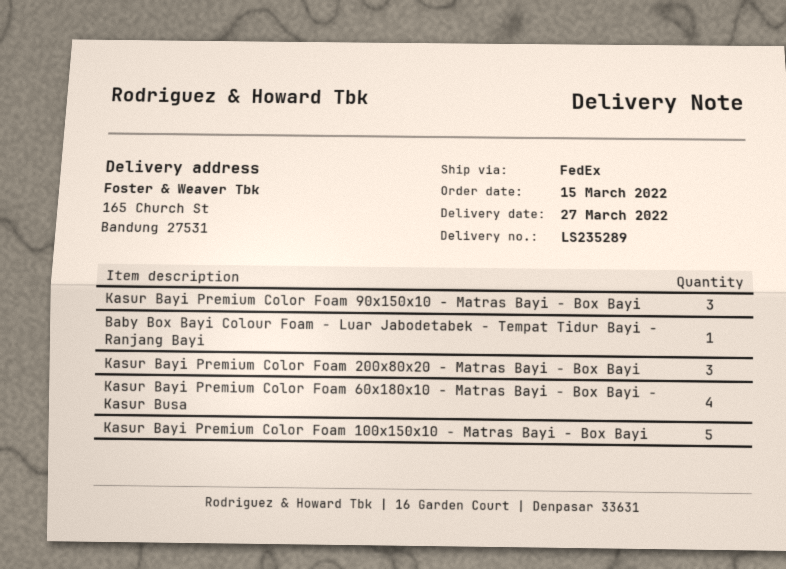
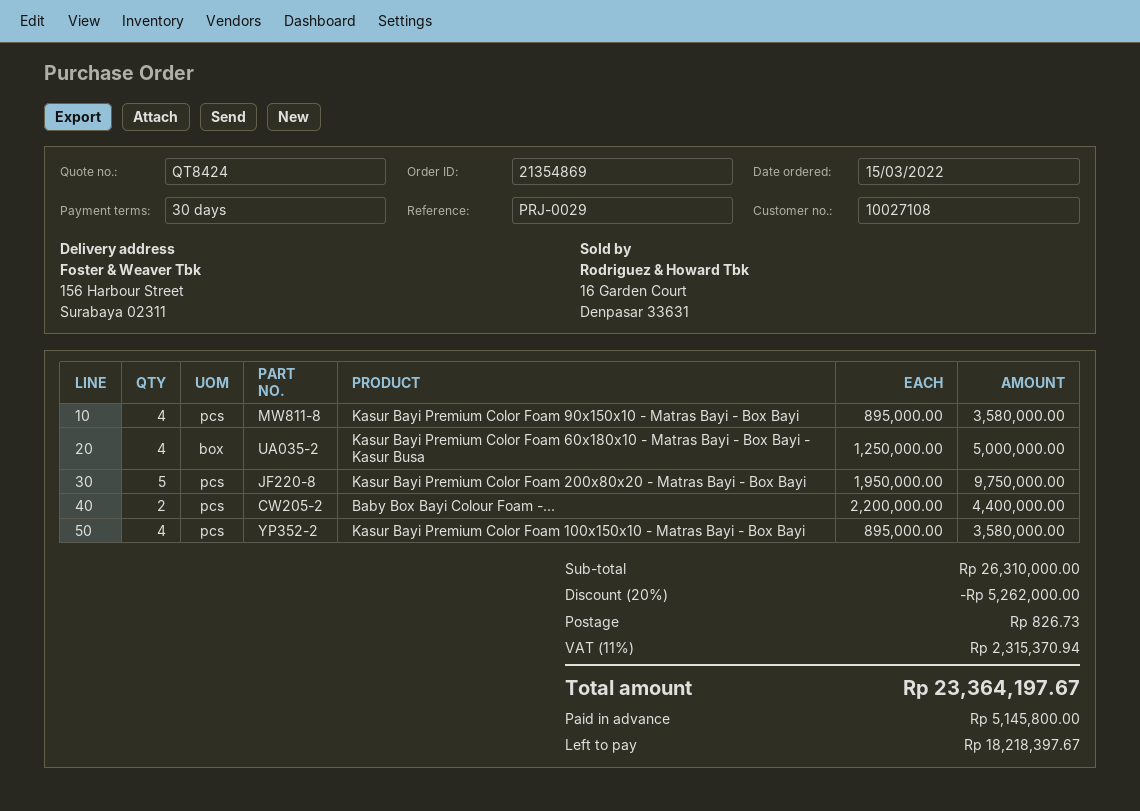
ship to: 165 Church St, Bandung 27531 -> 156 Harbour Street, Surabaya 02311
Kasur Bayi Premium Color Foam 90x150x10 - Matras Bayi - Box Bayi: 3 -> 4
Baby Box Bayi Colour Foam - Luar Jabodetabek - Tempat Tidur Bayi - Ranjang Bayi: 1 -> 2
Kasur Bayi Premium Color Foam 200x80x20 - Matras Bayi - Box Bayi: 3 -> 5
Kasur Bayi Premium Color Foam 100x150x10 - Matras Bayi - Box Bayi: 5 -> 4

